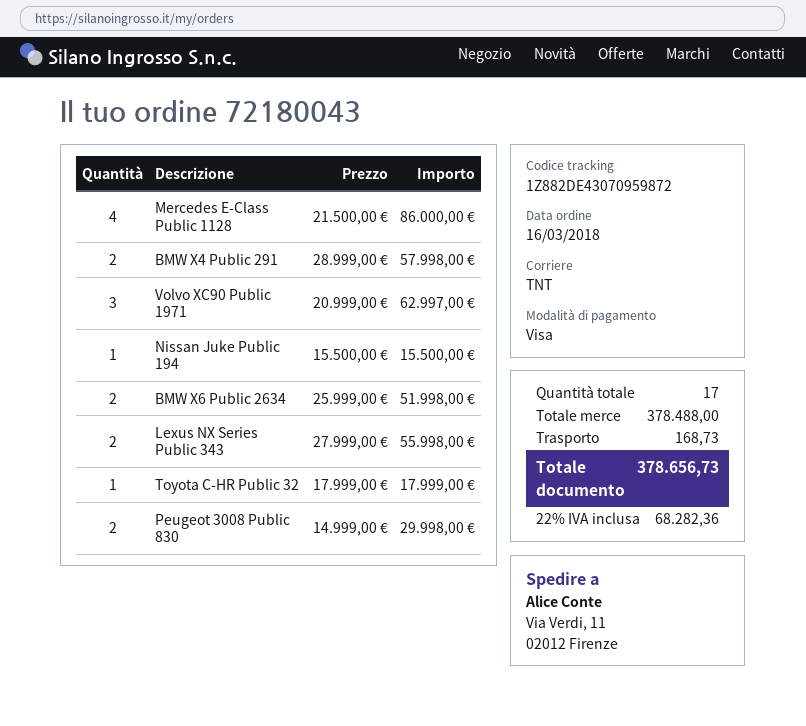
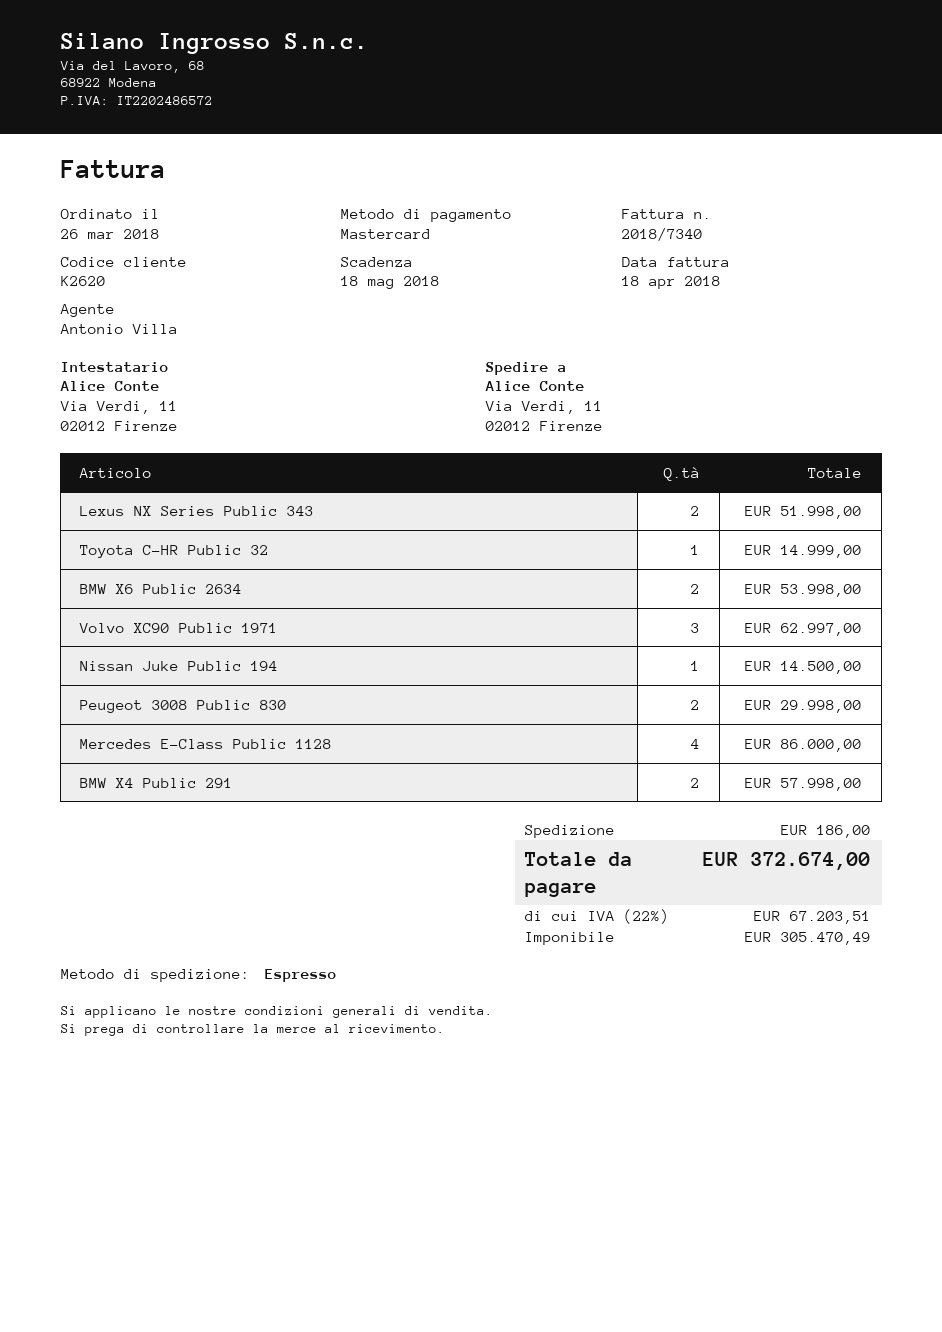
order date: 2018-03-16 -> 2018-03-26
payment method: Visa -> Mastercard
shipping method: TNT -> express
Nissan Juke Public 194: 1 for 15500.00 -> 1 for 14500.00
BMW X6 Public 2634: 2 for 51998.00 -> 2 for 53998.00
Lexus NX Series Public 343: 2 for 55998.00 -> 2 for 51998.00
Toyota C-HR Public 32: 1 for 17999.00 -> 1 for 14999.00
shipping: 168.73 -> 186.00
tax: 22% = 68282.36 -> 22% = 67203.51
total: 378656.73 -> 372674.00

